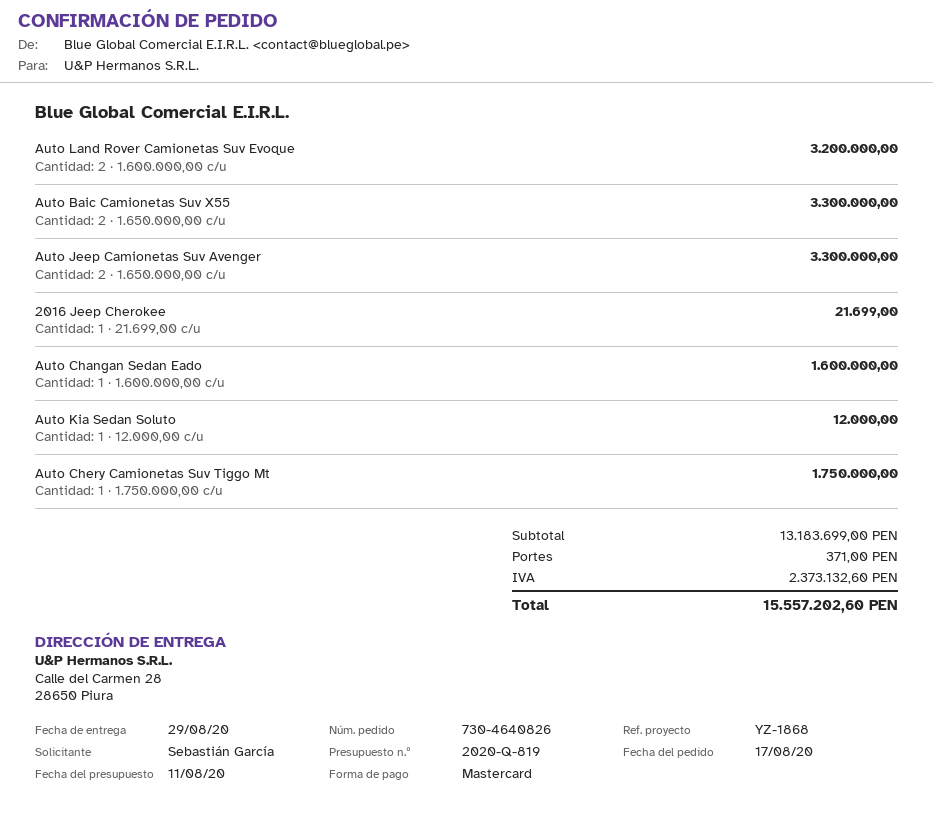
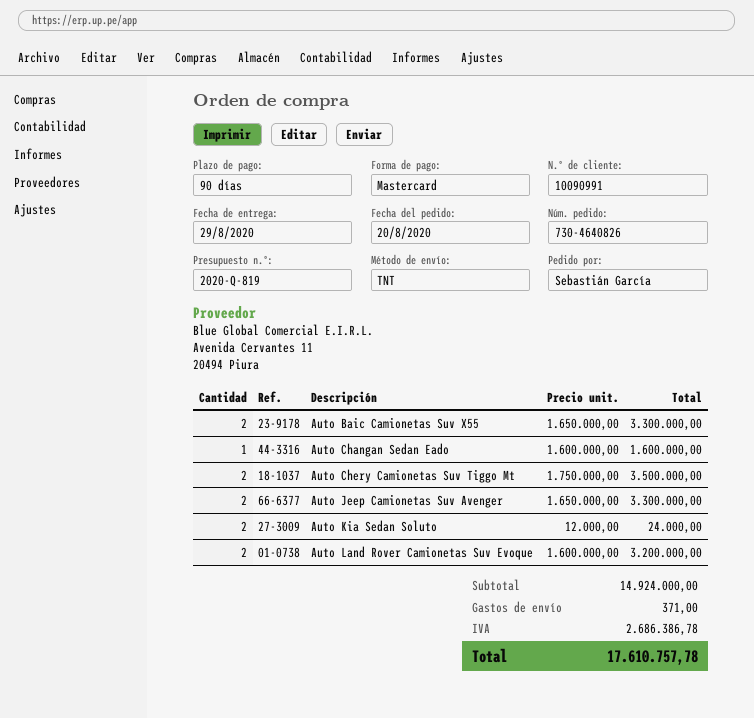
order date: 2020-08-17 -> 2020-08-20
2016 Jeep Cherokee: 1 x 21699.00 = 21699.00 -> none
Auto Kia Sedan Soluto: 1 x 12000.00 = 12000.00 -> 2 x 12000.00 = 24000.00
Auto Chery Camionetas Suv Tiggo Mt: 1 x 1750000.00 = 1750000.00 -> 2 x 1750000.00 = 3500000.00
subtotal: 13183699.00 -> 14924000.00
tax: 2373132.60 -> 2686386.78
total: 15557202.60 -> 17610757.78

